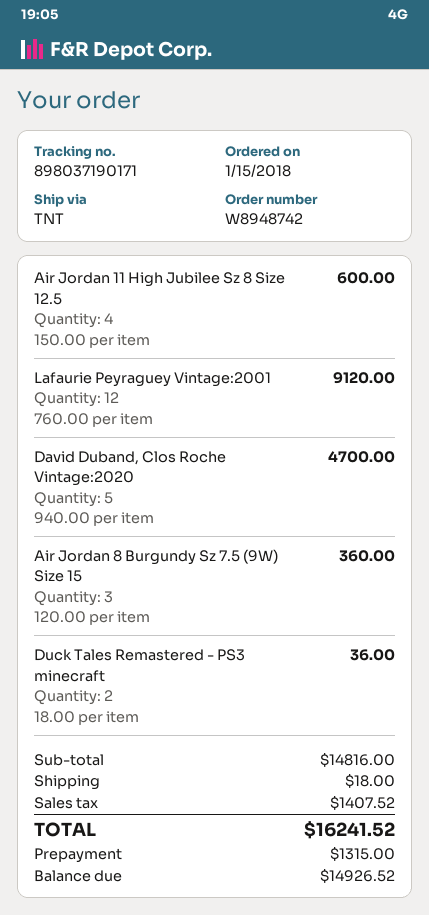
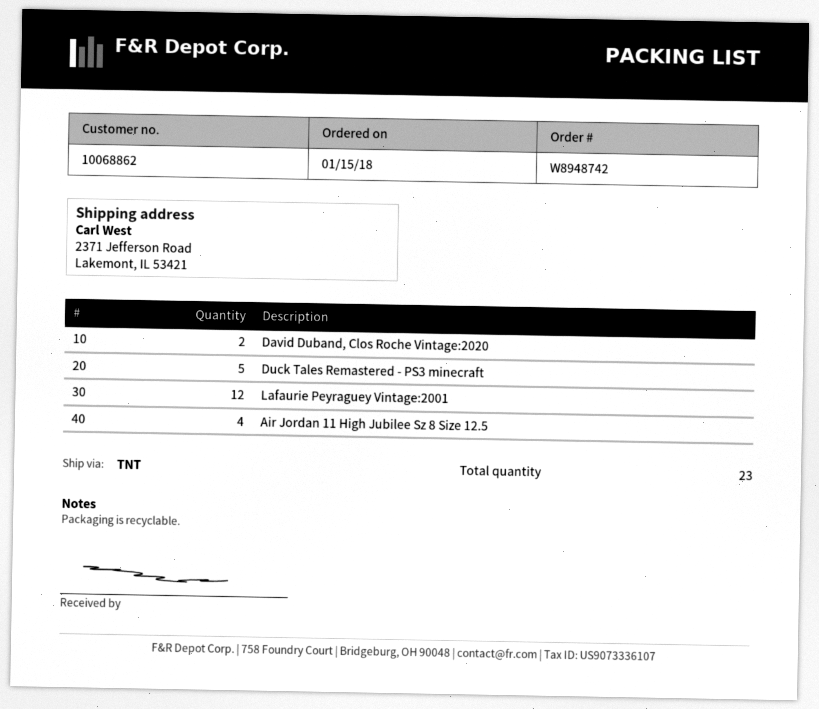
David Duband, Clos Roche Vintage:2020: 5 -> 2
Air Jordan 8 Burgundy Sz 7.5 (9W) Size 15: 3 -> none
Duck Tales Remastered - PS3 minecraft: 2 -> 5

